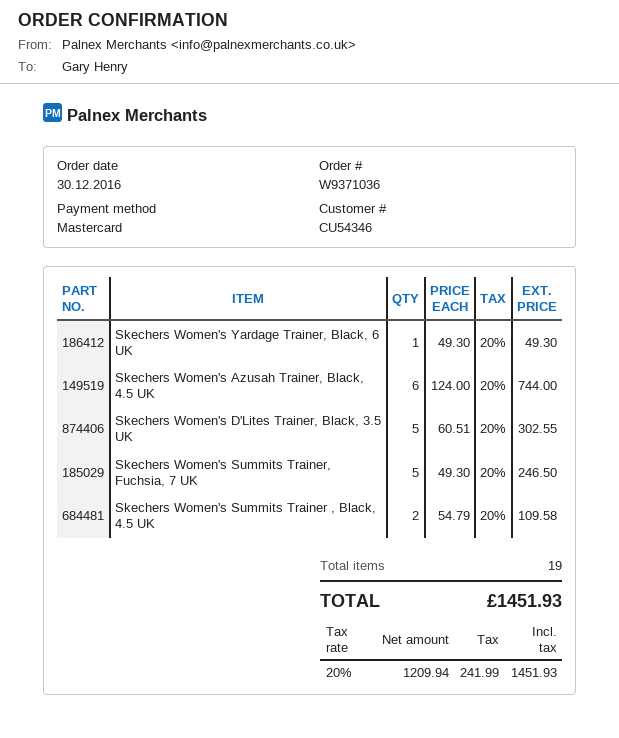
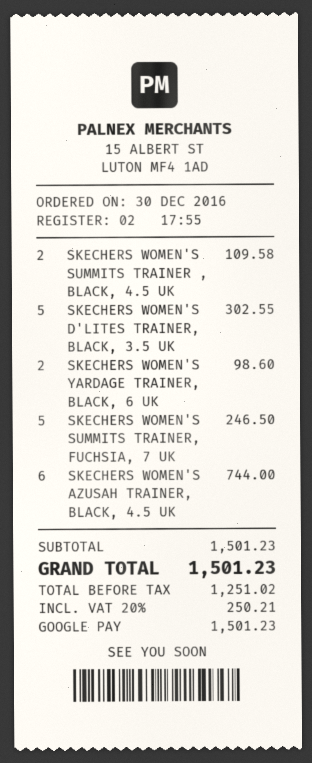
payment method: Mastercard -> Google Pay
Skechers Women's Yardage Trainer, Black, 6 UK: 1 for 49.30 -> 2 for 98.60
net: 1209.94 -> 1251.02
tax: 20% = 241.99 -> 20% = 250.21
total: 1451.93 -> 1501.23

